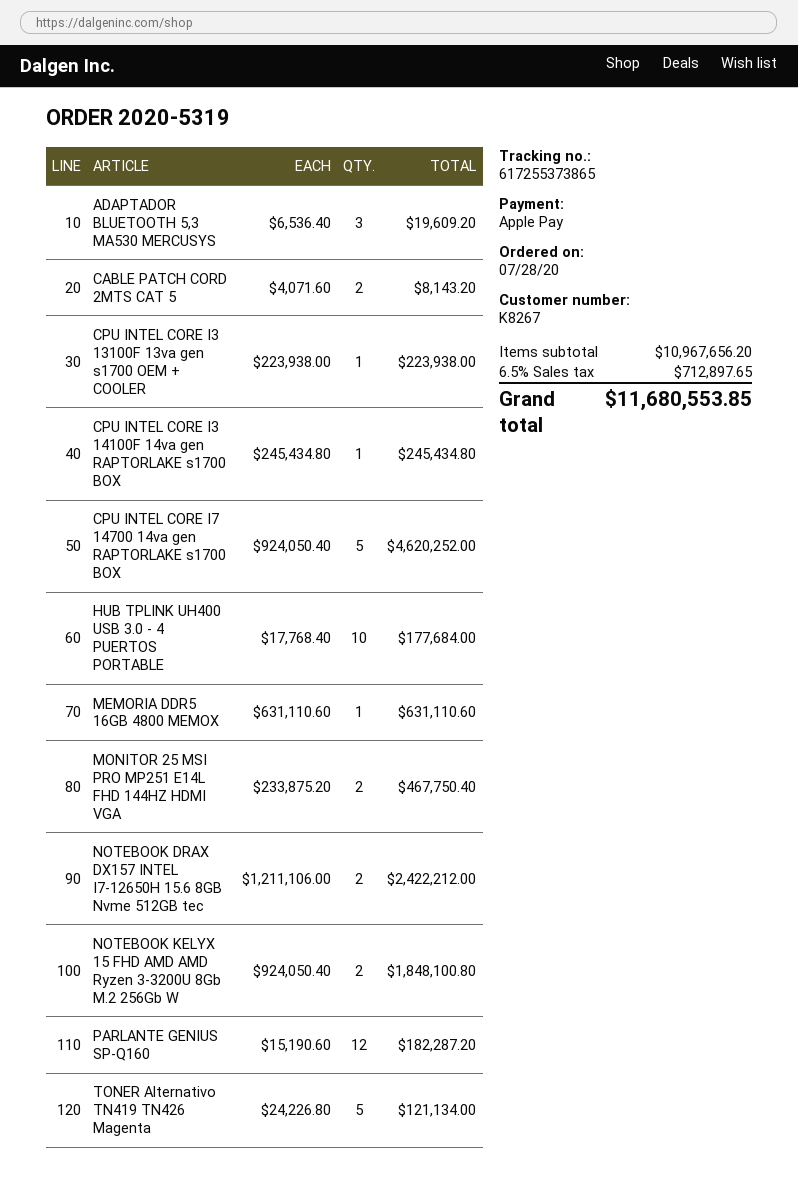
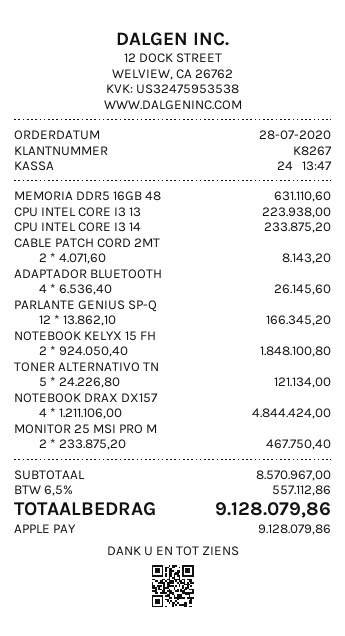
ADAPTADOR BLUETOOTH 5,3 MA530 MERCUSYS: 3 x 6536.40 = 19609.20 -> 4 x 6536.40 = 26145.60
CPU INTEL CORE I3 14100F 14va gen RAPTORLAKE s1700 BOX: 1 x 245434.80 = 245434.80 -> 1 x 233875.20 = 233875.20
CPU INTEL CORE I7 14700 14va gen RAPTORLAKE s1700 BOX: 5 x 924050.40 = 4620252.00 -> none
HUB TPLINK UH400 USB 3.0 - 4 PUERTOS PORTABLE: 10 x 17768.40 = 177684.00 -> none
NOTEBOOK DRAX DX157 INTEL I7-12650H 15.6 8GB Nvme 512GB tec: 2 x 1211106.00 = 2422212.00 -> 4 x 1211106.00 = 4844424.00
PARLANTE GENIUS SP-Q160: 12 x 15190.60 = 182287.20 -> 12 x 13862.10 = 166345.20
subtotal: 10967656.20 -> 8570967.00
tax: 6.5% = 712897.65 -> 6.5% = 557112.86
total: 11680553.85 -> 9128079.86

